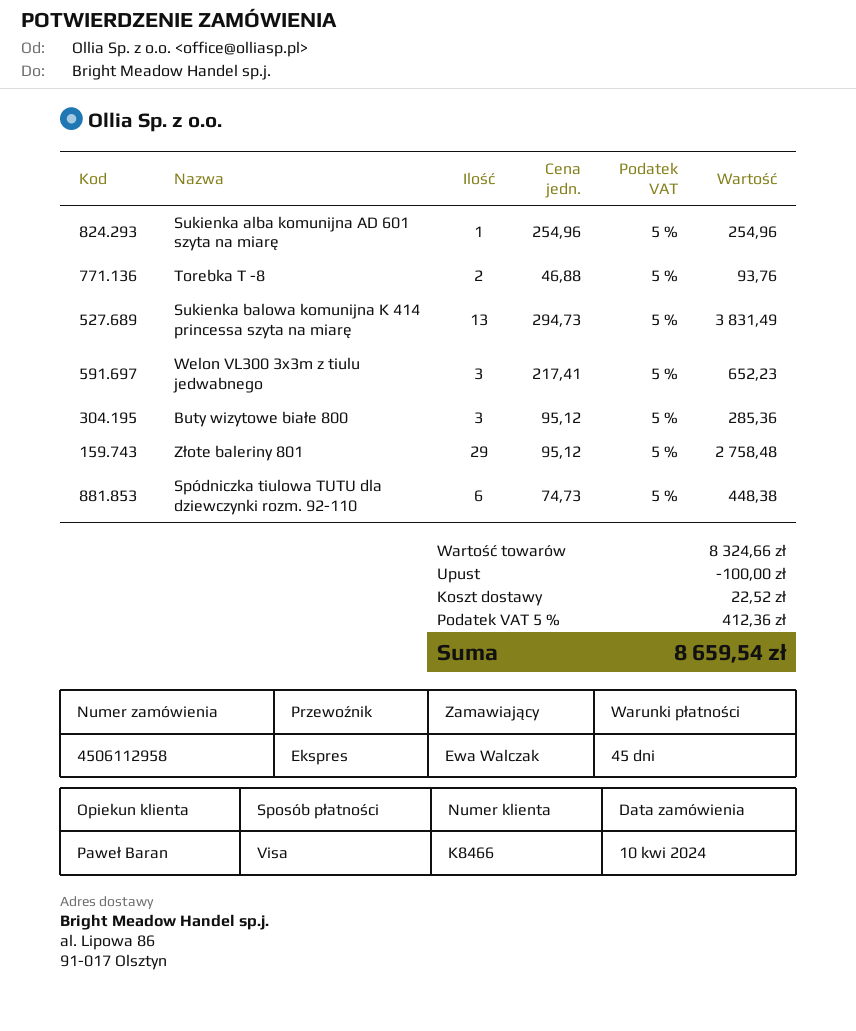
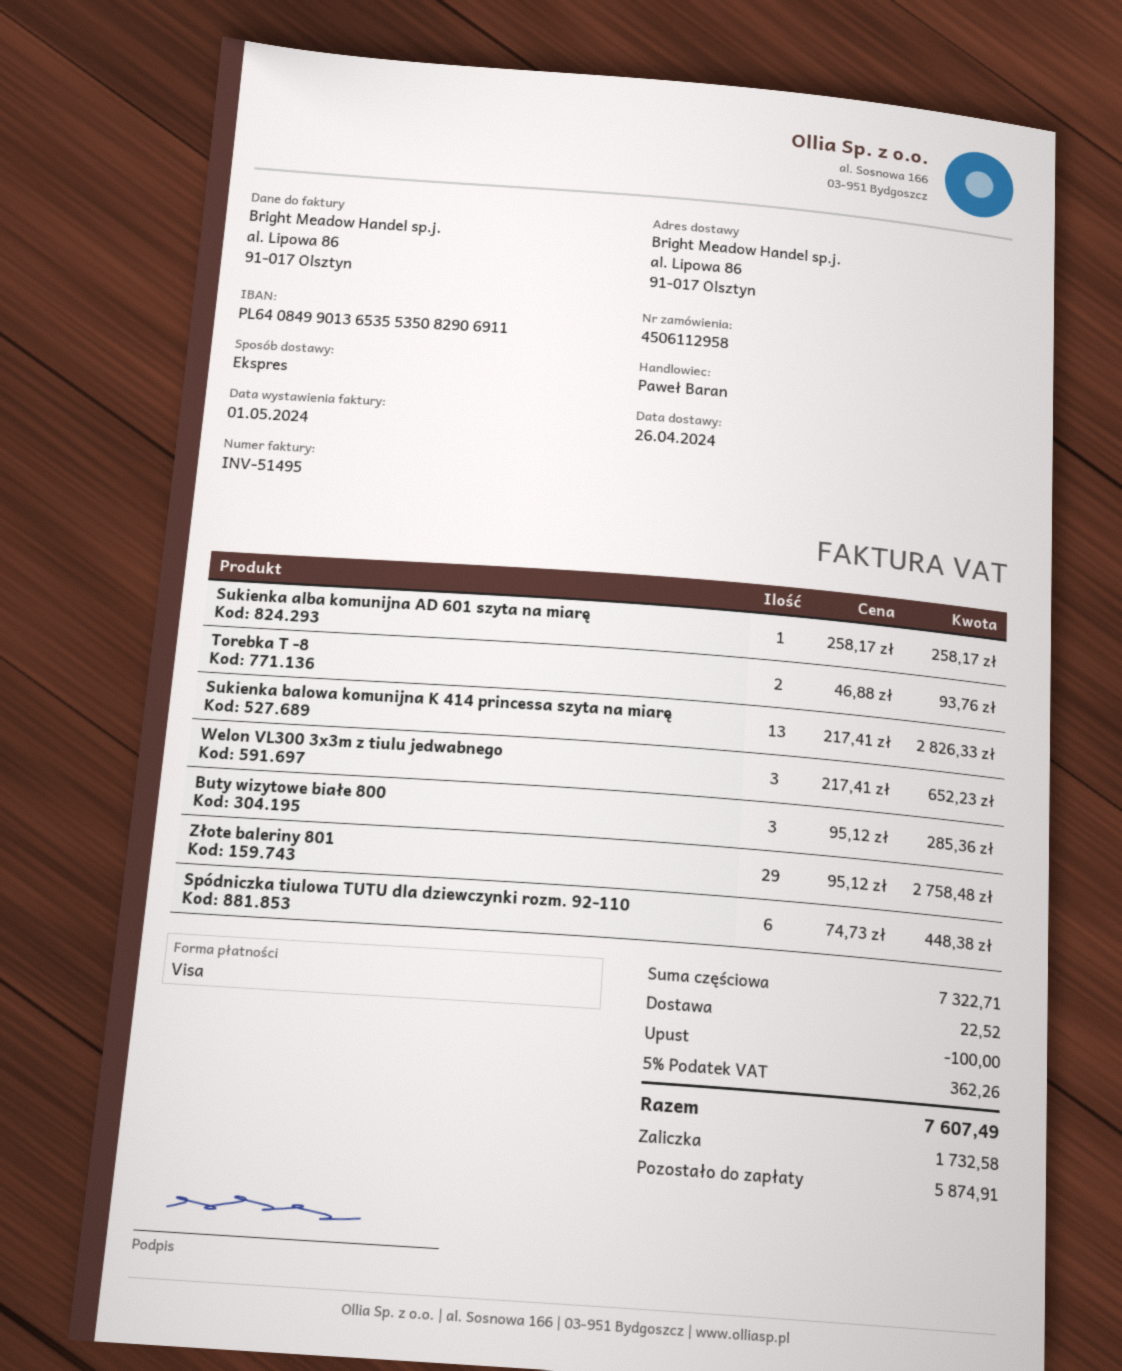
Sukienka alba komunijna AD 601 szyta na miarę: 1 x 254.96 = 254.96 -> 1 x 258.17 = 258.17
Sukienka balowa komunijna K 414 princessa szyta na miarę: 13 x 294.73 = 3831.49 -> 13 x 217.41 = 2826.33
subtotal: 8324.66 -> 7322.71
tax: 5% = 412.36 -> 5% = 362.26
total: 8659.54 -> 7607.49

